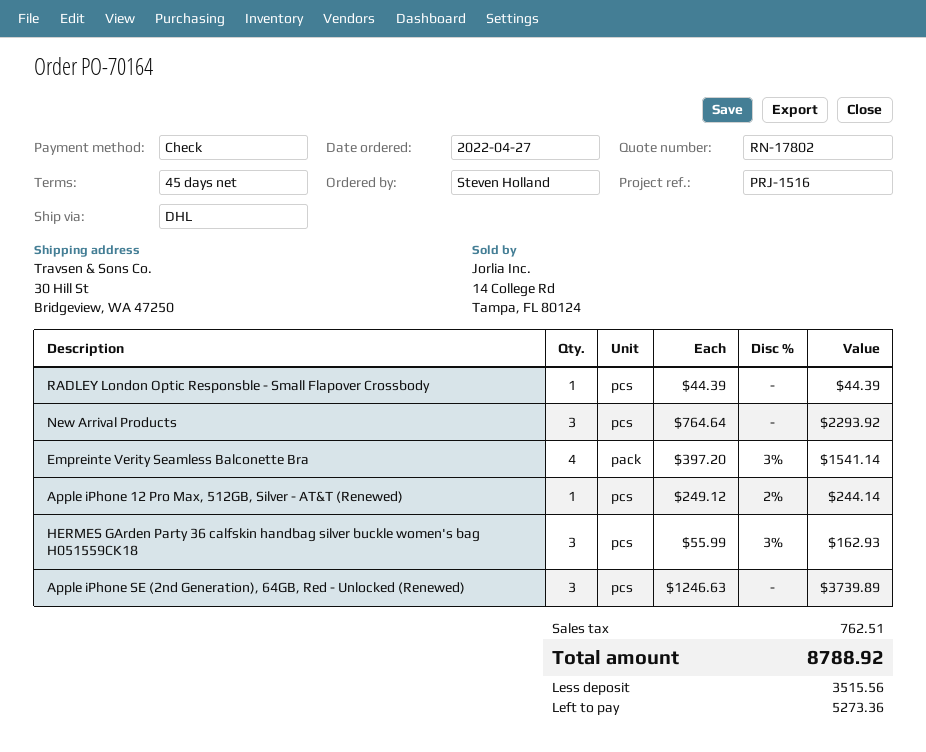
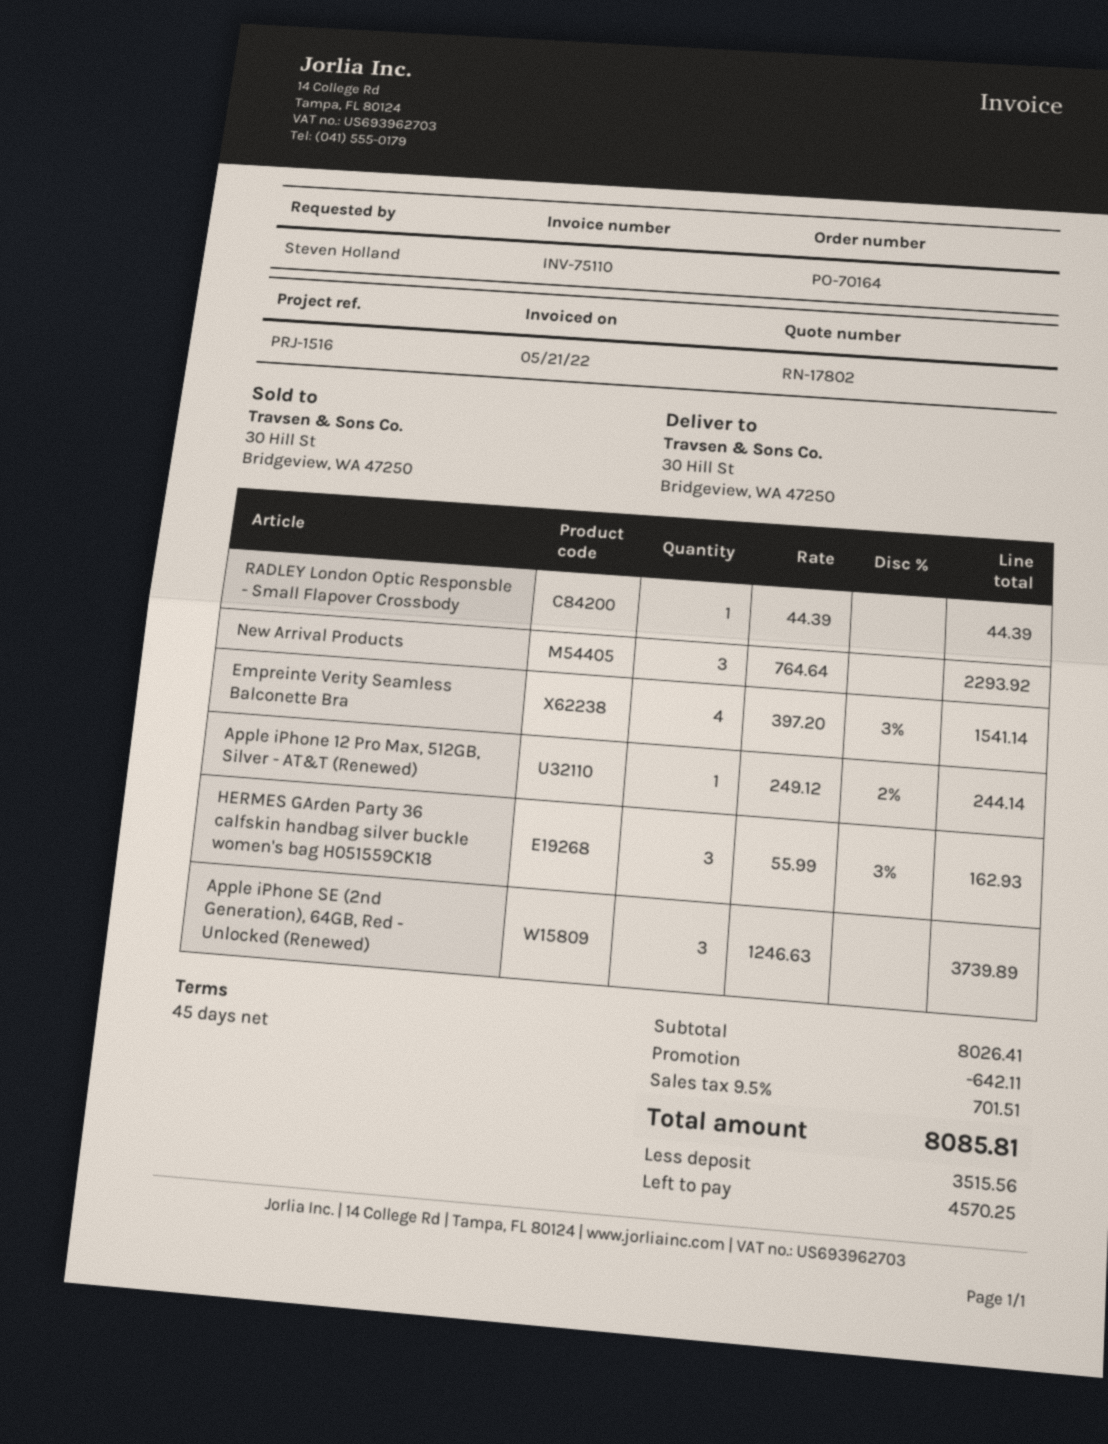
discount: none -> 642.11
tax: 762.51 -> 701.51
total: 8788.92 -> 8085.81
balance: 5273.36 -> 4570.25

